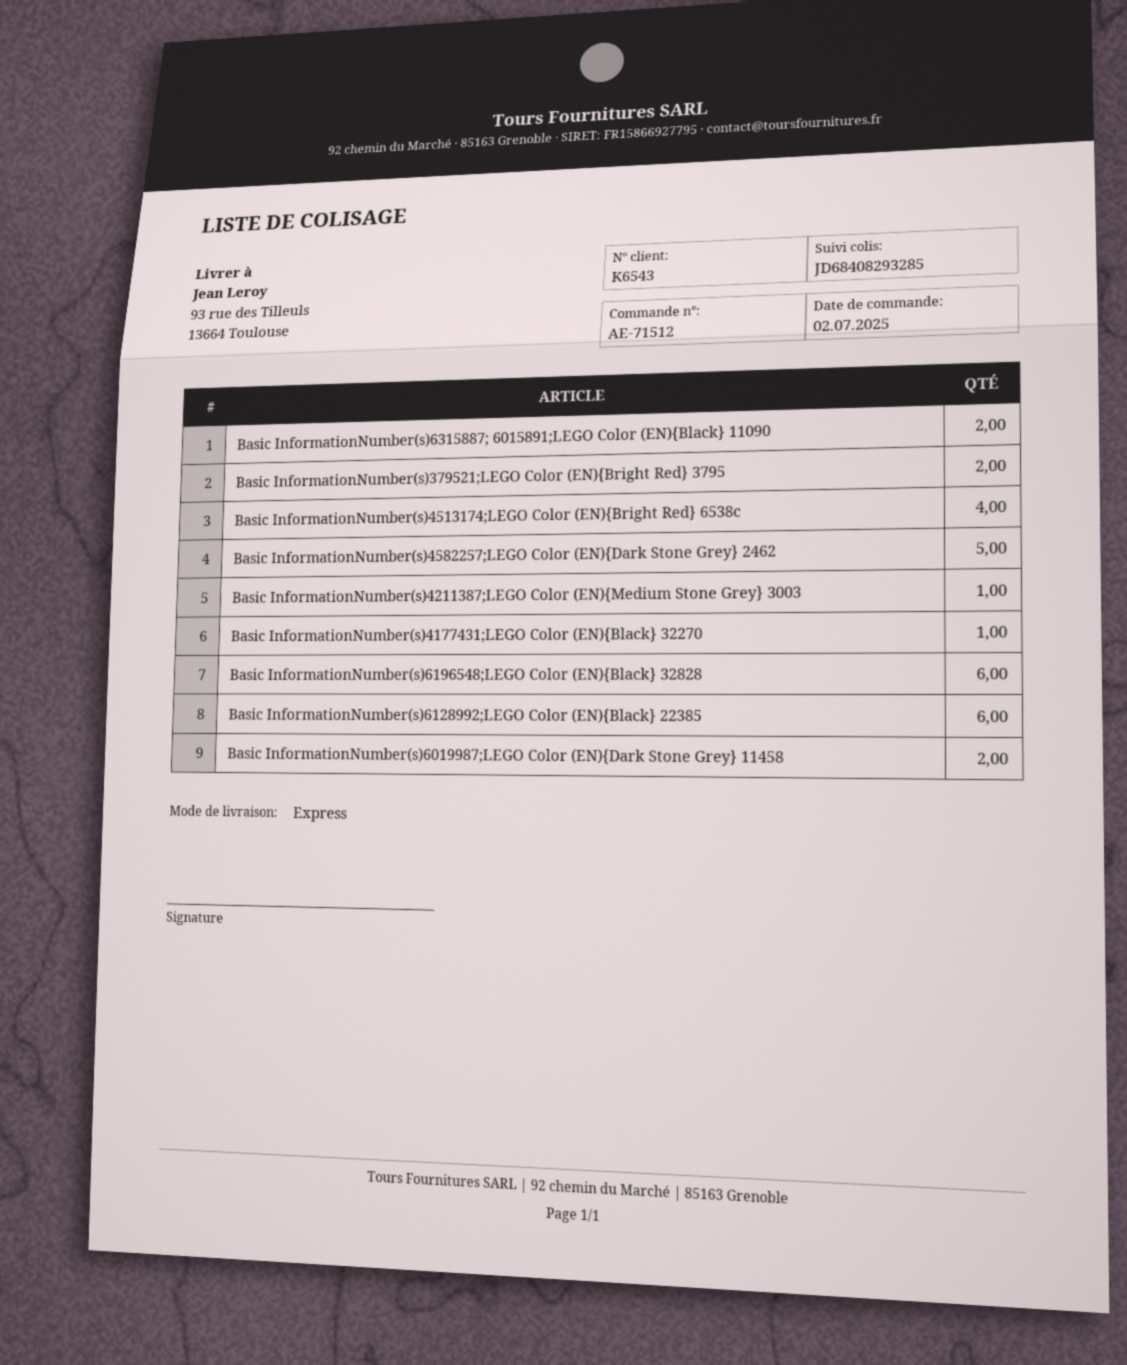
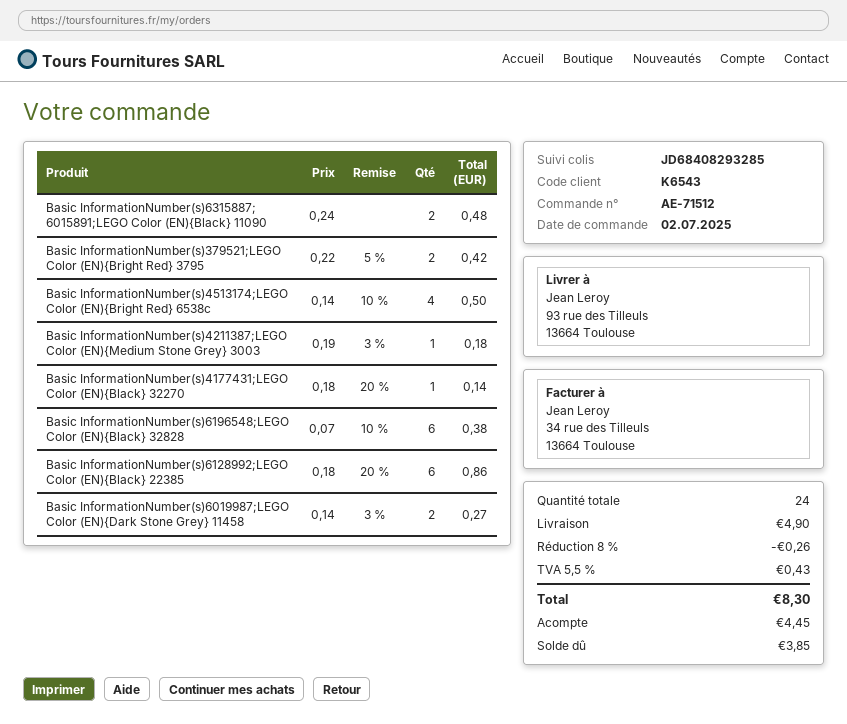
Basic InformationNumber(s)4582257;LEGO Color (EN){Dark Stone Grey} 2462: 5 -> none

